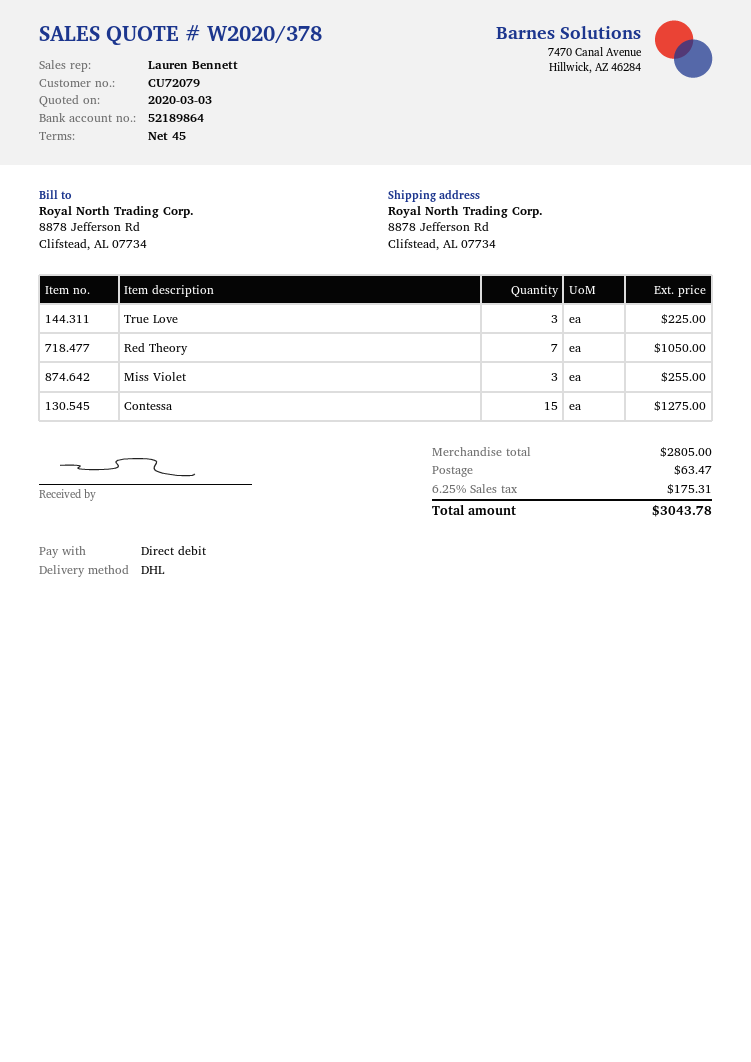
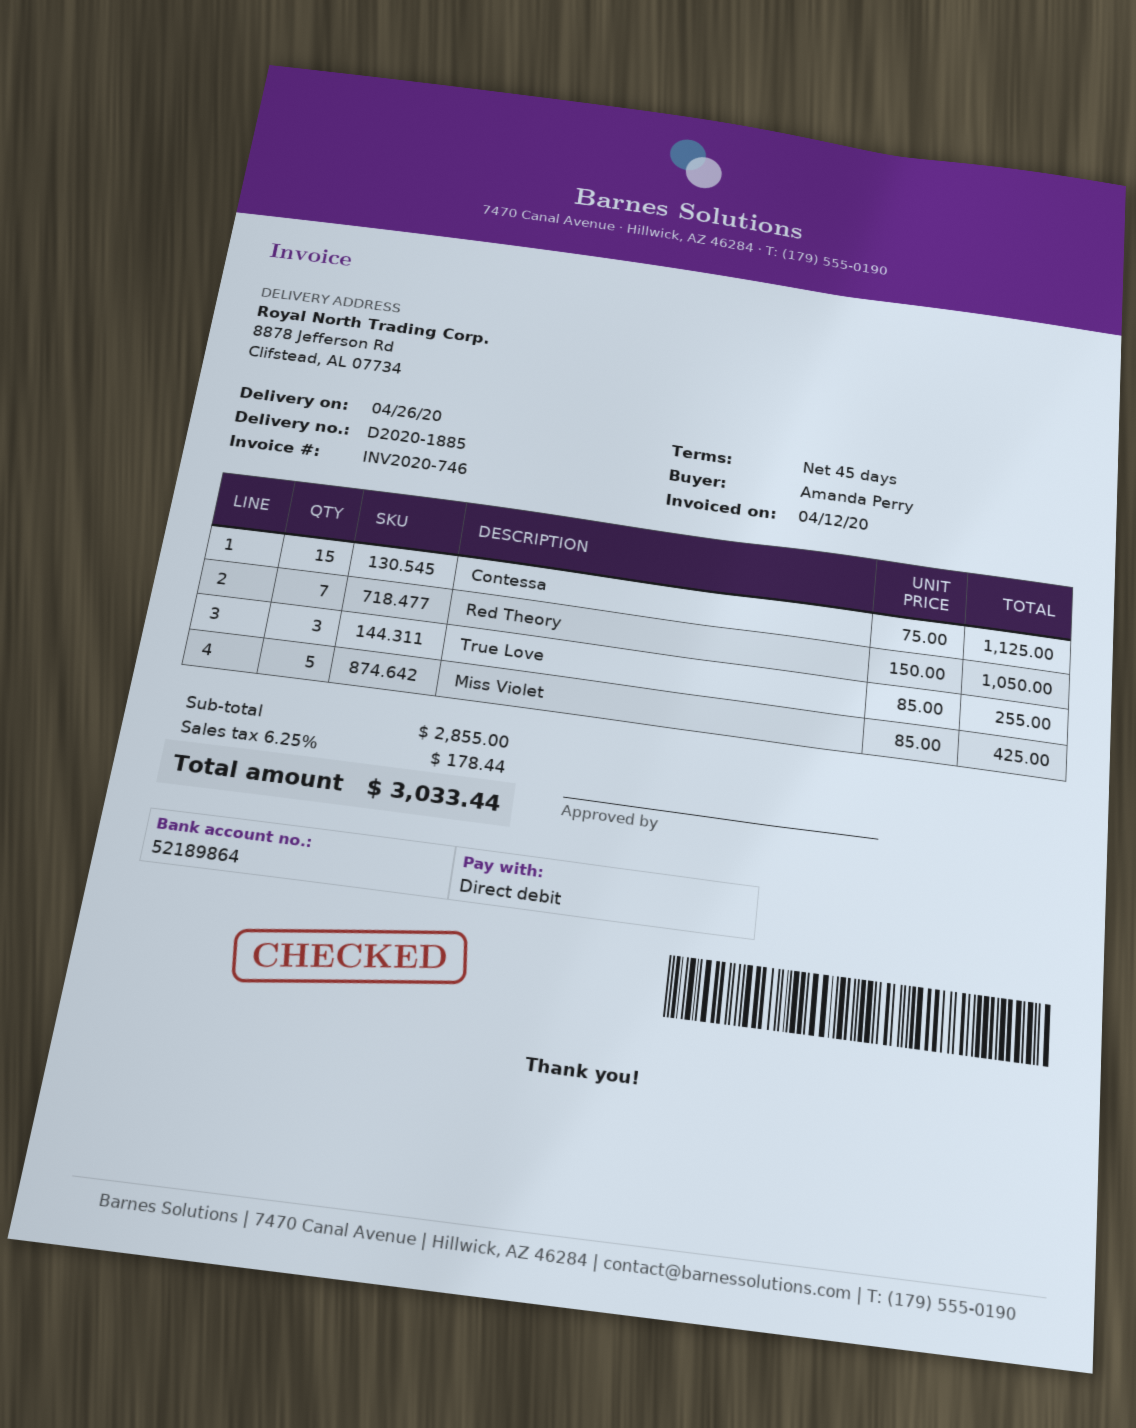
True Love: 3 for 225.00 -> 3 for 255.00
Miss Violet: 3 for 255.00 -> 5 for 425.00
Contessa: 15 for 1275.00 -> 15 for 1125.00
subtotal: 2805.00 -> 2855.00
shipping: 63.47 -> none
tax: 6.25% = 175.31 -> 6.25% = 178.44
total: 3043.78 -> 3033.44

